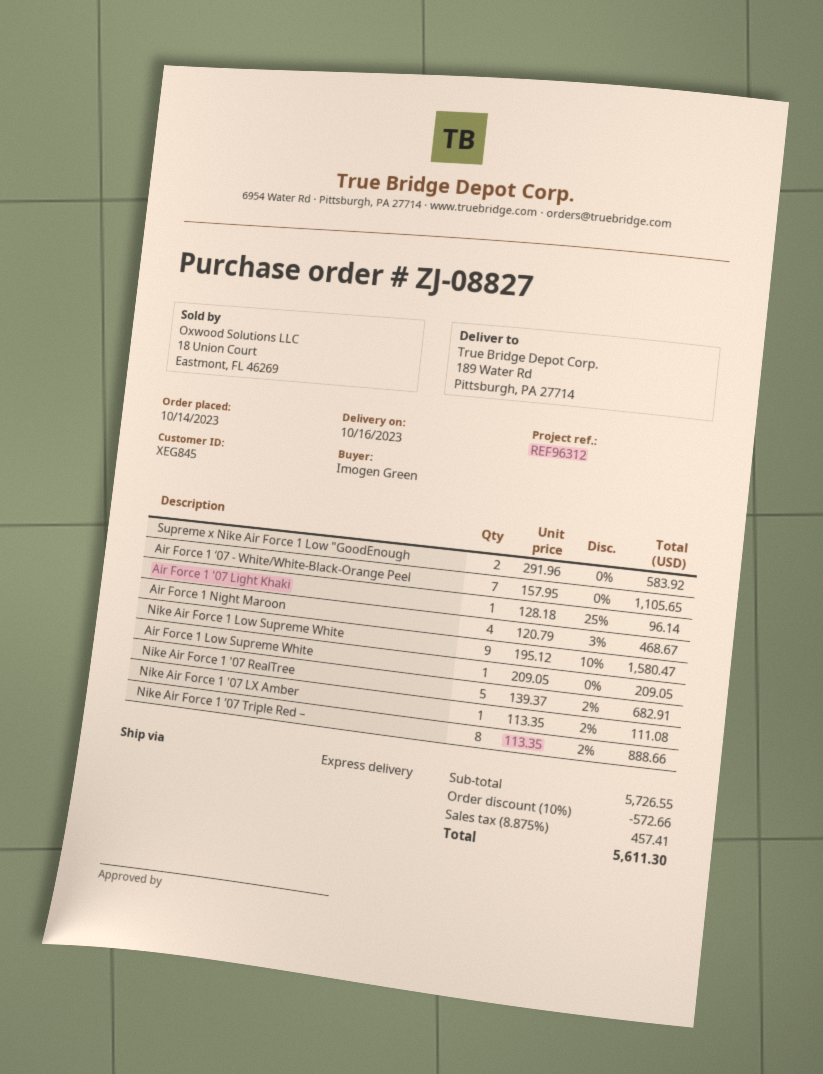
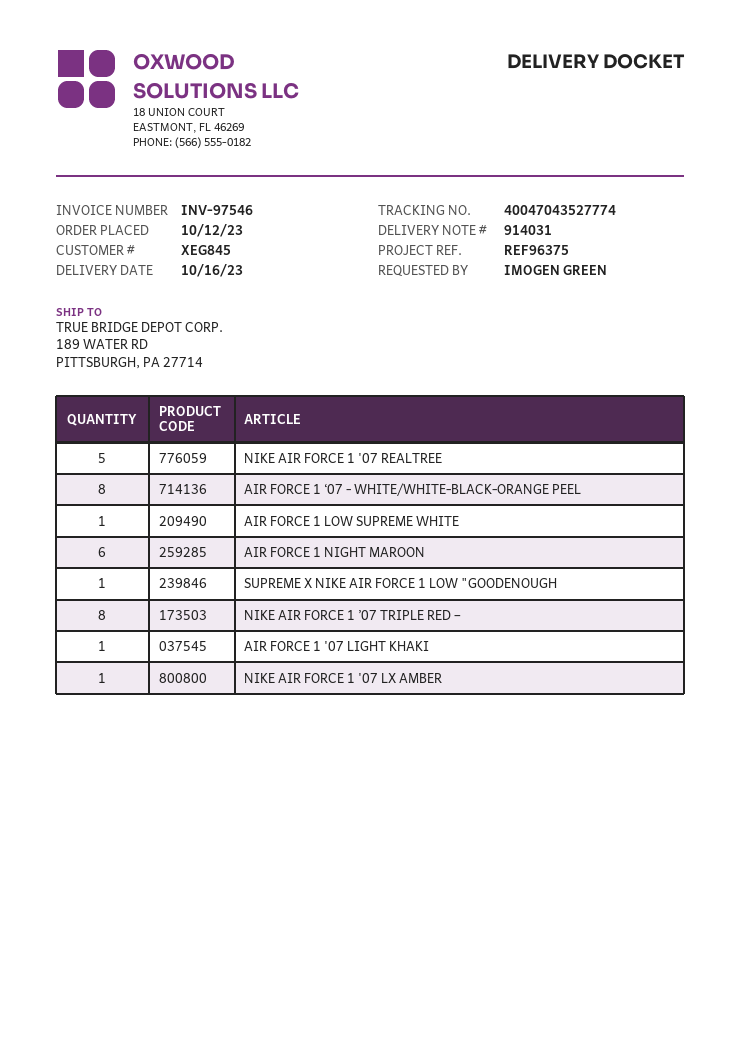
order date: 2023-10-14 -> 2023-10-12
reference: REF96312 -> REF96375
Supreme x Nike Air Force 1 Low "GoodEnough: 2 -> 1
Air Force 1 ‘07 - White/White-Black-Orange Peel: 7 -> 8
Air Force 1 Night Maroon: 4 -> 6
Nike Air Force 1 Low Supreme White: 9 -> none

